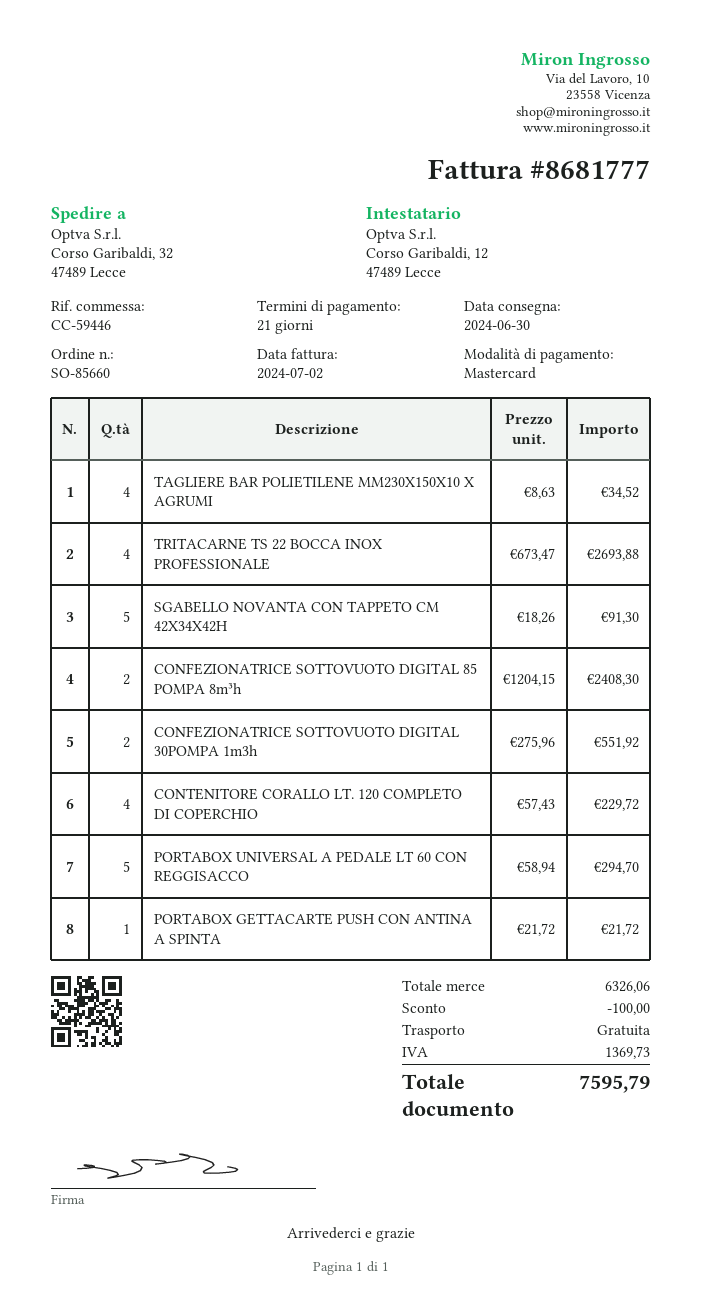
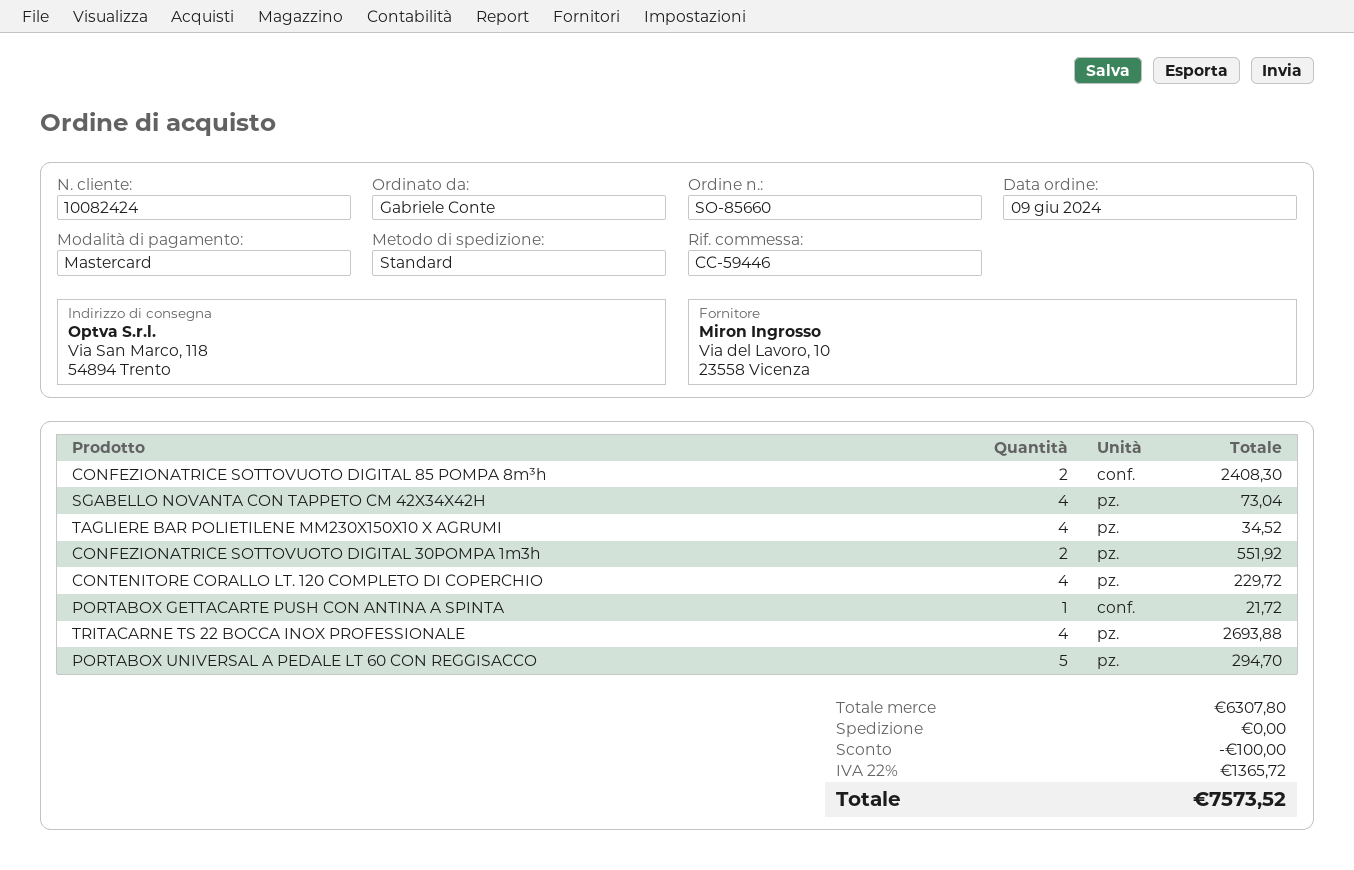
ship to: Corso Garibaldi, 32, 47489 Lecce -> Via San Marco, 118, 54894 Trento
SGABELLO NOVANTA CON TAPPETO CM 42X34X42H: 5 for 91.30 -> 4 for 73.04
subtotal: 6326.06 -> 6307.80
tax: 1369.73 -> 1365.72
total: 7595.79 -> 7573.52

